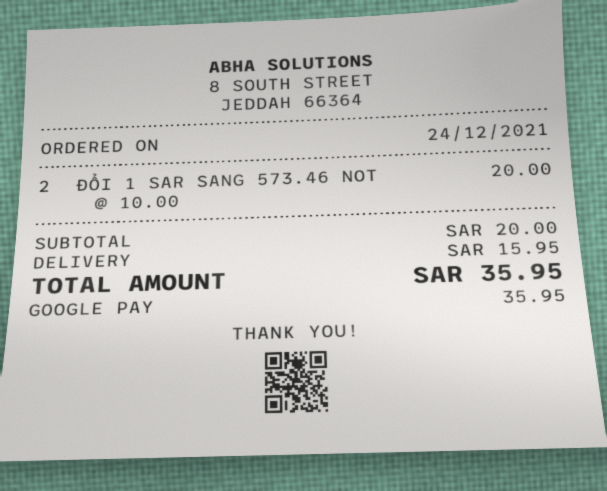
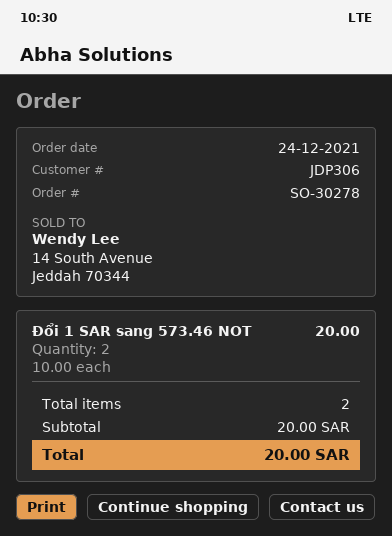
shipping: 15.95 -> none
total: 35.95 -> 20.00

